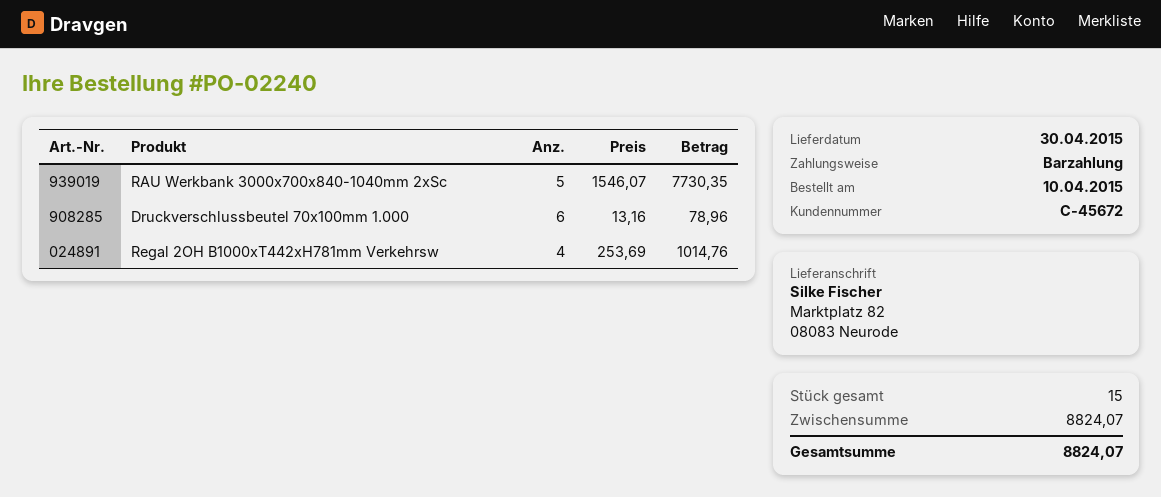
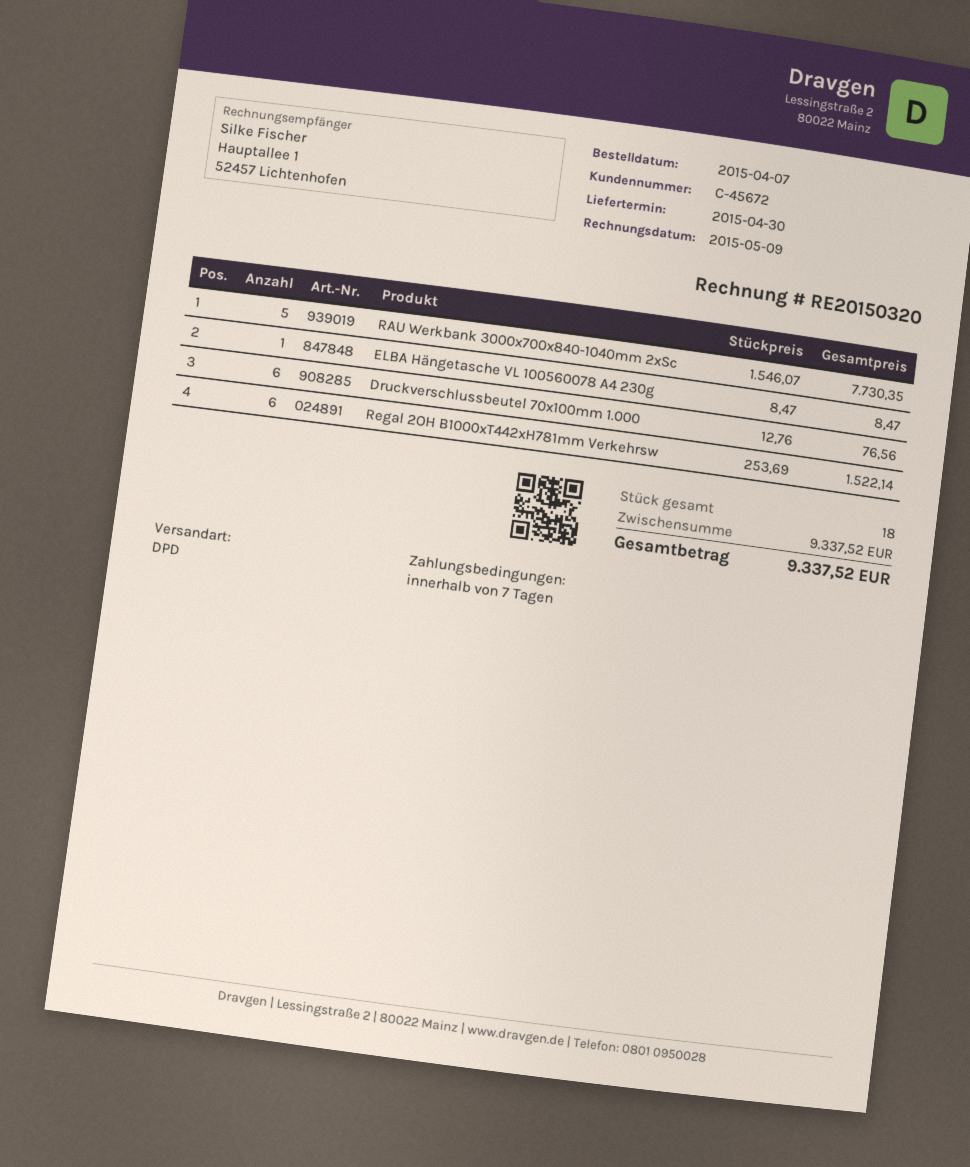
order date: 2015-04-10 -> 2015-04-07
Druckverschlussbeutel 70x100mm 1.000: 6 x 13.16 = 78.96 -> 6 x 12.76 = 76.56
Regal 2OH B1000xT442xH781mm Verkehrsw: 4 x 253.69 = 1014.76 -> 6 x 253.69 = 1522.14
ELBA Hängetasche VL 100560078 A4 230g: none -> 1 x 8.47 = 8.47
total quantity: 15 -> 18
subtotal: 8824.07 -> 9337.52
total: 8824.07 -> 9337.52

